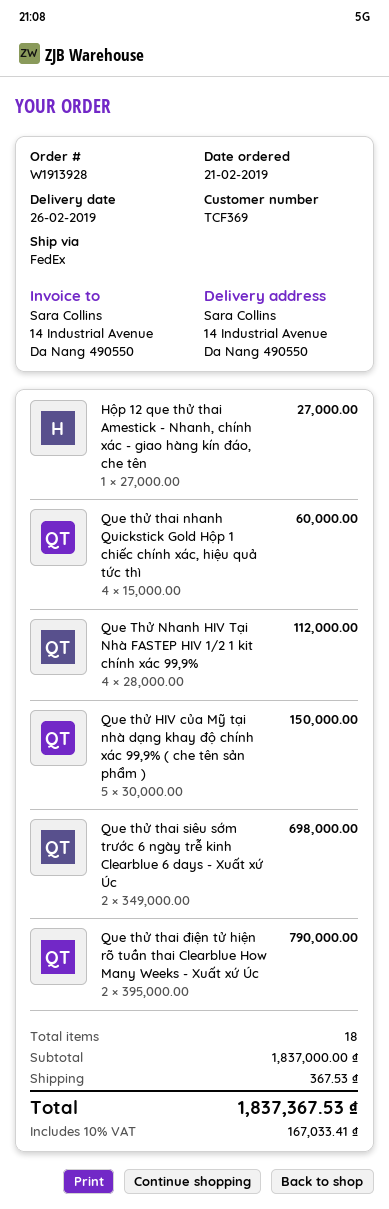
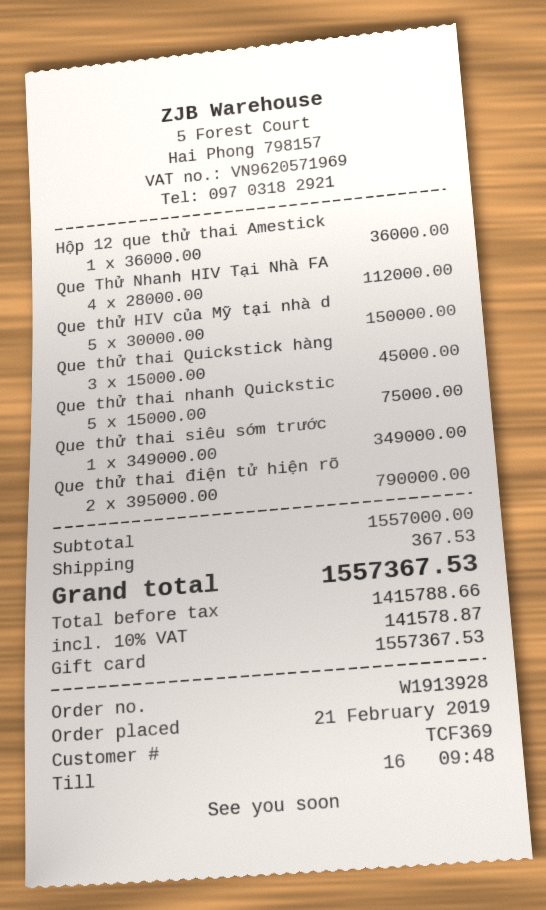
Hộp 12 que thử thai Amestick - Nhanh, chính xác - giao hàng kín đáo, che tên: 1 x 27000.00 = 27000.00 -> 1 x 36000.00 = 36000.00
Que thử thai nhanh Quickstick Gold Hộp 1 chiếc chính xác, hiệu quả tức thì: 4 x 15000.00 = 60000.00 -> 5 x 15000.00 = 75000.00
Que thử thai siêu sớm trước 6 ngày trễ kinh Clearblue 6 days - Xuất xứ Úc: 2 x 349000.00 = 698000.00 -> 1 x 349000.00 = 349000.00
Que thử thai Quickstick hàng: none -> 3 x 15000.00 = 45000.00
subtotal: 1837000.00 -> 1557000.00
tax: 10% = 167033.41 -> 10% = 141578.87
total: 1837367.53 -> 1557367.53

